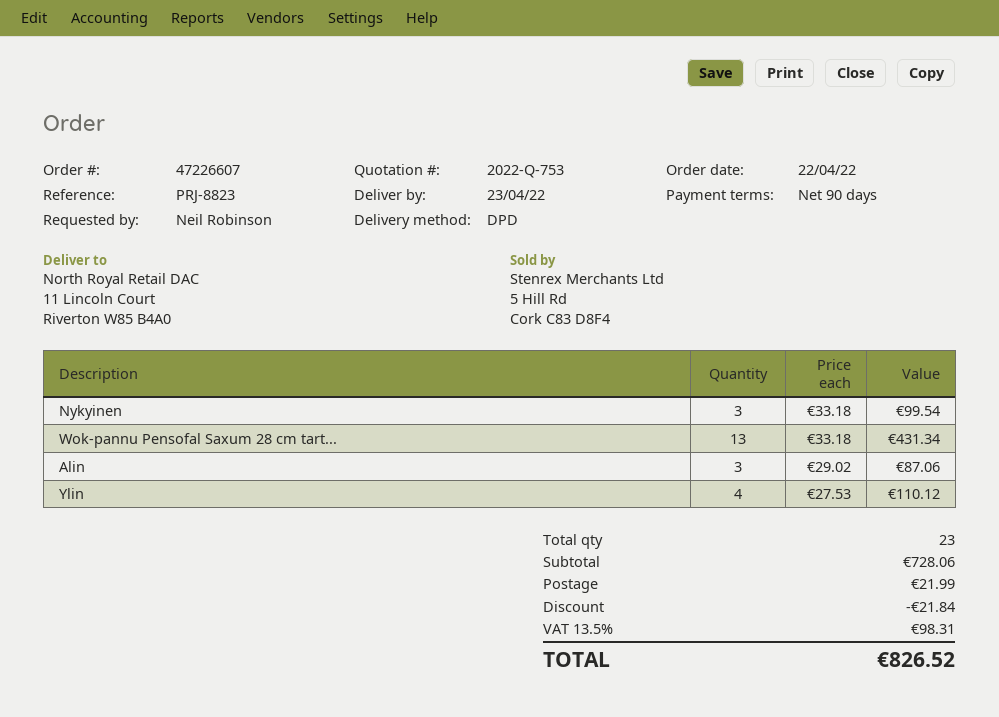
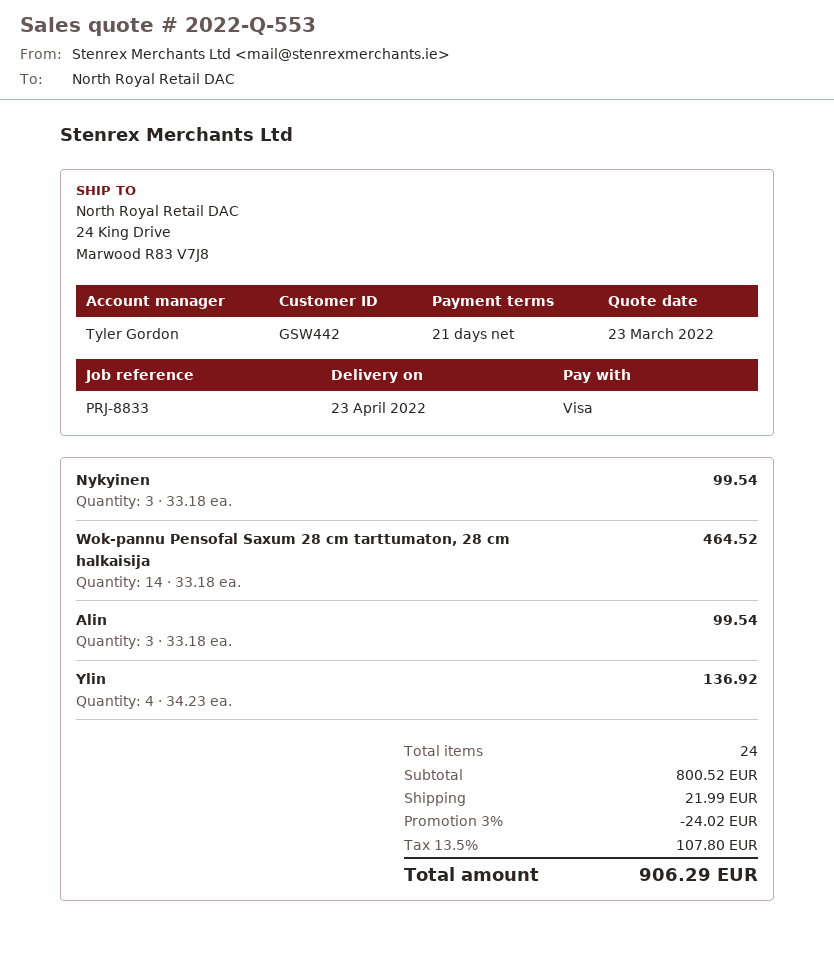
quote number: 2022-Q-753 -> 2022-Q-553
payment terms: 90 days -> 21 days
reference: PRJ-8823 -> PRJ-8833
ship to: 11 Lincoln Court, Riverton W85 B4A0 -> 24 King Drive, Marwood R83 V7J8
Wok-pannu Pensofal Saxum 28 cm tart...: 13 x 33.18 = 431.34 -> 14 x 33.18 = 464.52
Alin: 3 x 29.02 = 87.06 -> 3 x 33.18 = 99.54
Ylin: 4 x 27.53 = 110.12 -> 4 x 34.23 = 136.92
total quantity: 23 -> 24
subtotal: 728.06 -> 800.52
discount: 21.84 -> 24.02
tax: 13.5% = 98.31 -> 13.5% = 107.80
total: 826.52 -> 906.29

